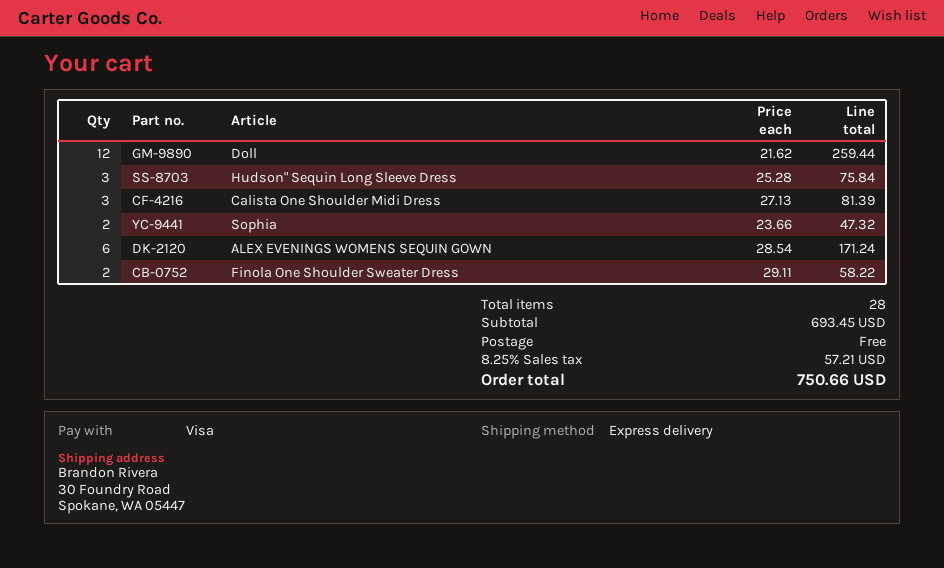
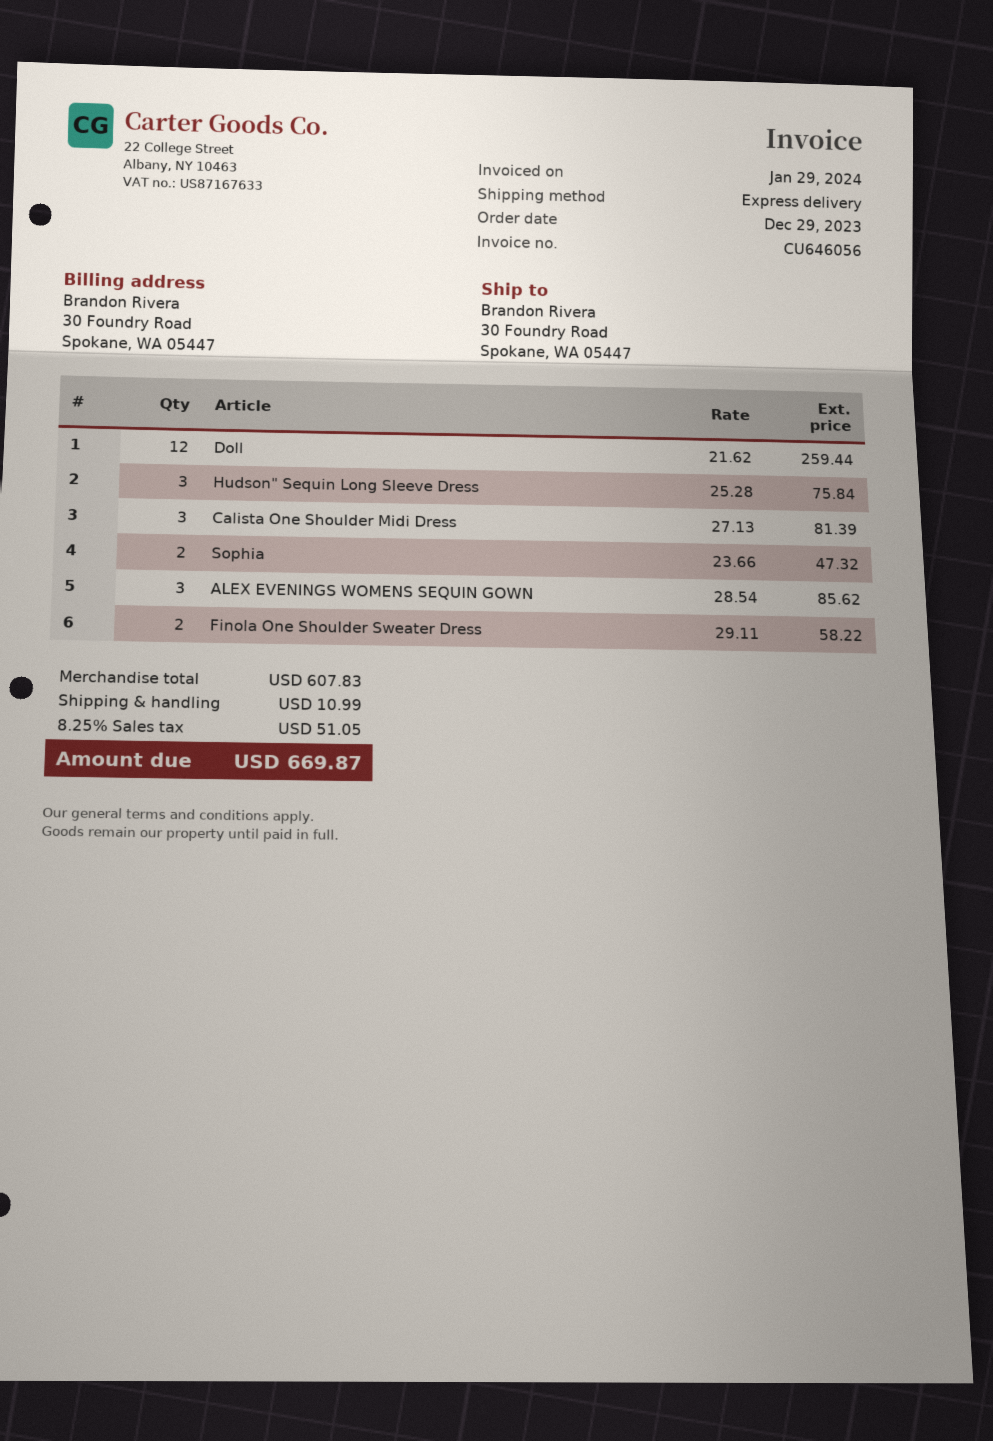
ALEX EVENINGS WOMENS SEQUIN GOWN: 6 x 28.54 = 171.24 -> 3 x 28.54 = 85.62
subtotal: 693.45 -> 607.83
shipping: 0.00 -> 10.99
tax: 8.25% = 57.21 -> 8.25% = 51.05
total: 750.66 -> 669.87

